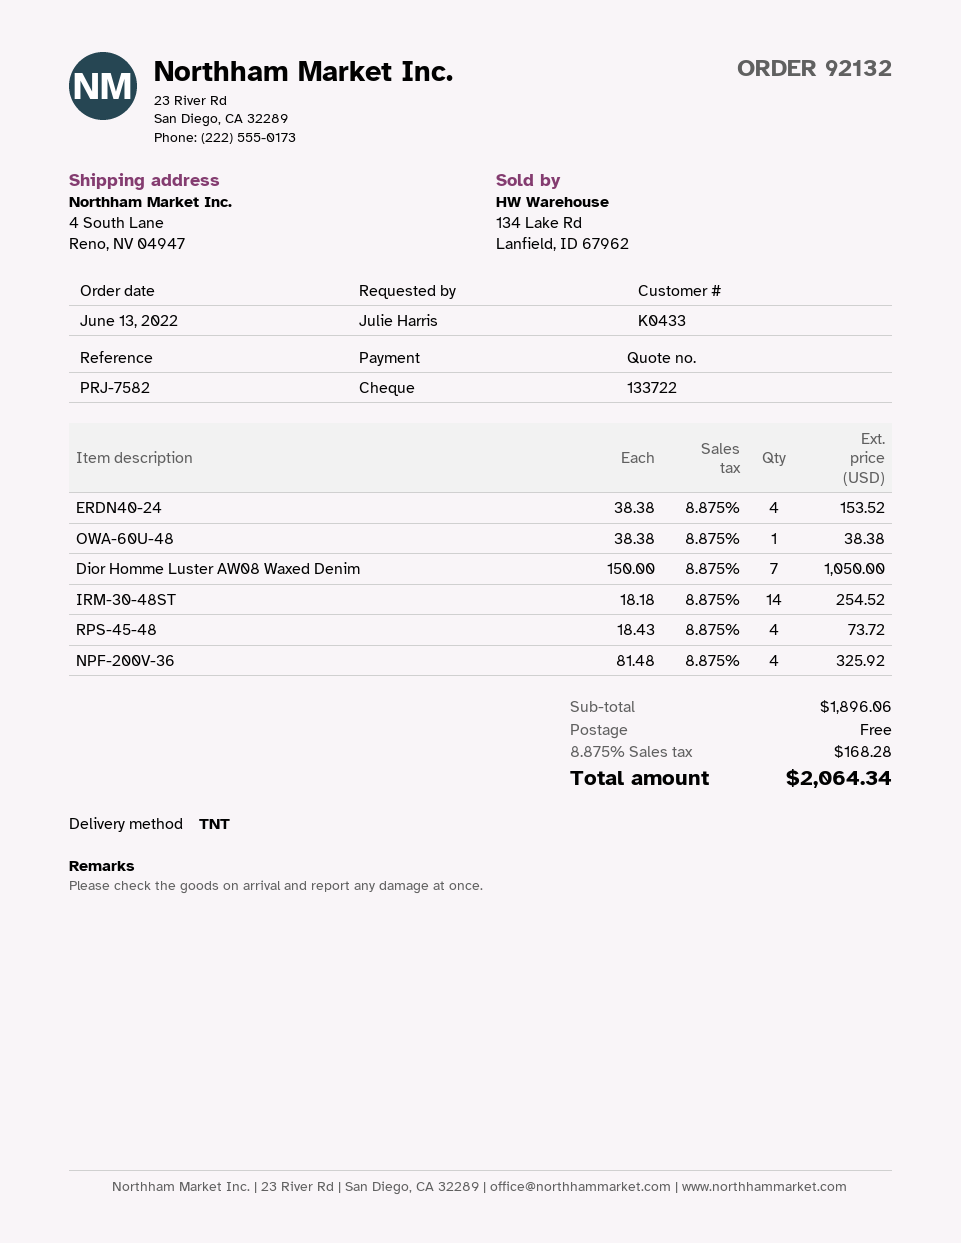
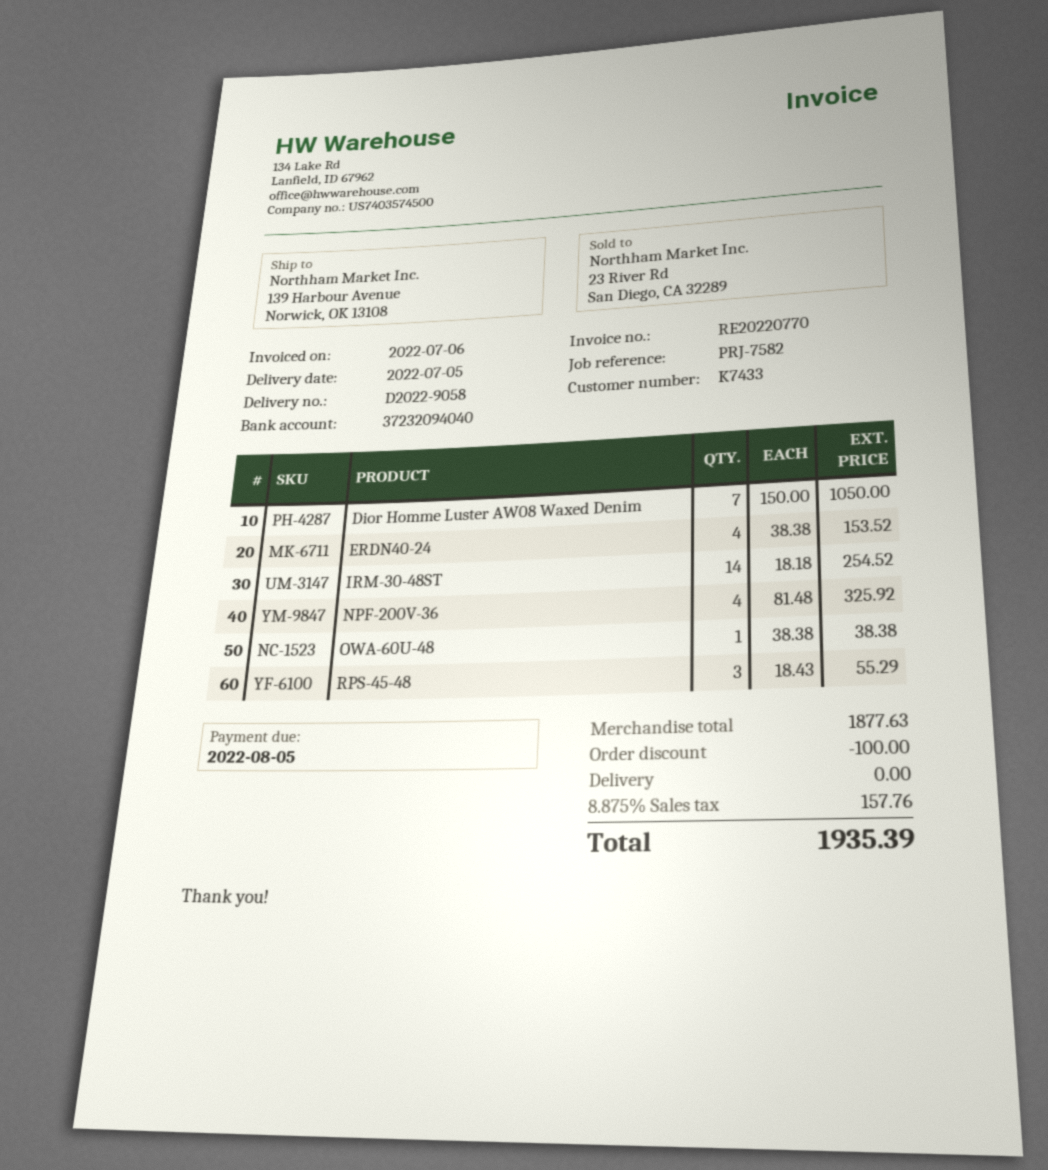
customer number: K0433 -> K7433
ship to: 4 South Lane, Reno, NV 04947 -> 139 Harbour Avenue, Norwick, OK 13108
RPS-45-48: 4 x 18.43 = 73.72 -> 3 x 18.43 = 55.29
subtotal: 1896.06 -> 1877.63
discount: none -> 100.00
tax: 8.875% = 168.28 -> 8.875% = 157.76
total: 2064.34 -> 1935.39

